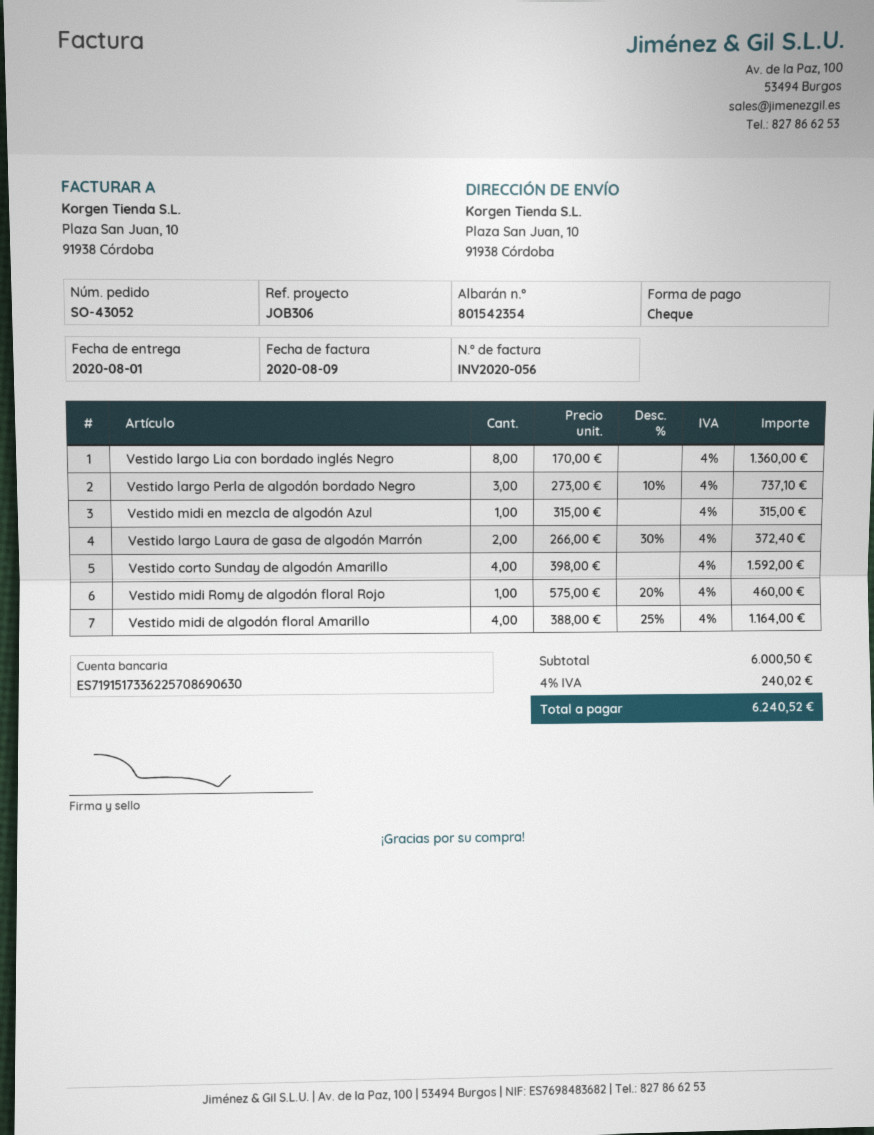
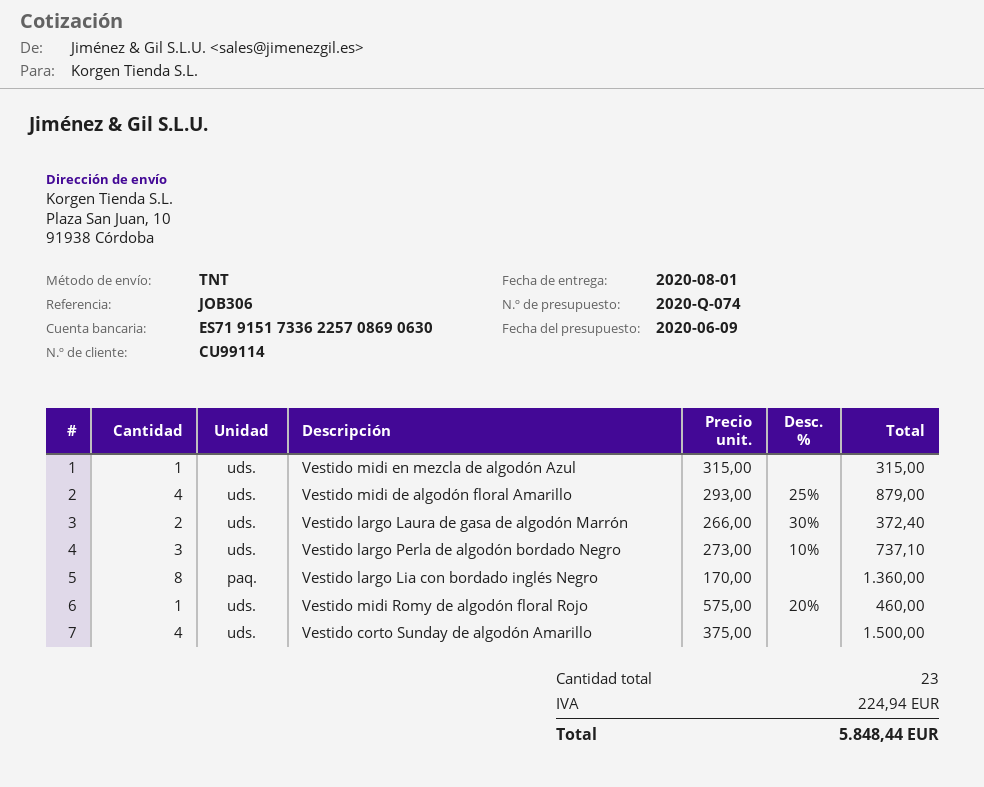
Vestido corto Sunday de algodón Amarillo: 4 x 398.00 = 1592.00 -> 4 x 375.00 = 1500.00
Vestido midi de algodón floral Amarillo: 4 x 388.00 - 25% = 1164.00 -> 4 x 293.00 - 25% = 879.00
tax: 240.02 -> 224.94
total: 6240.52 -> 5848.44

